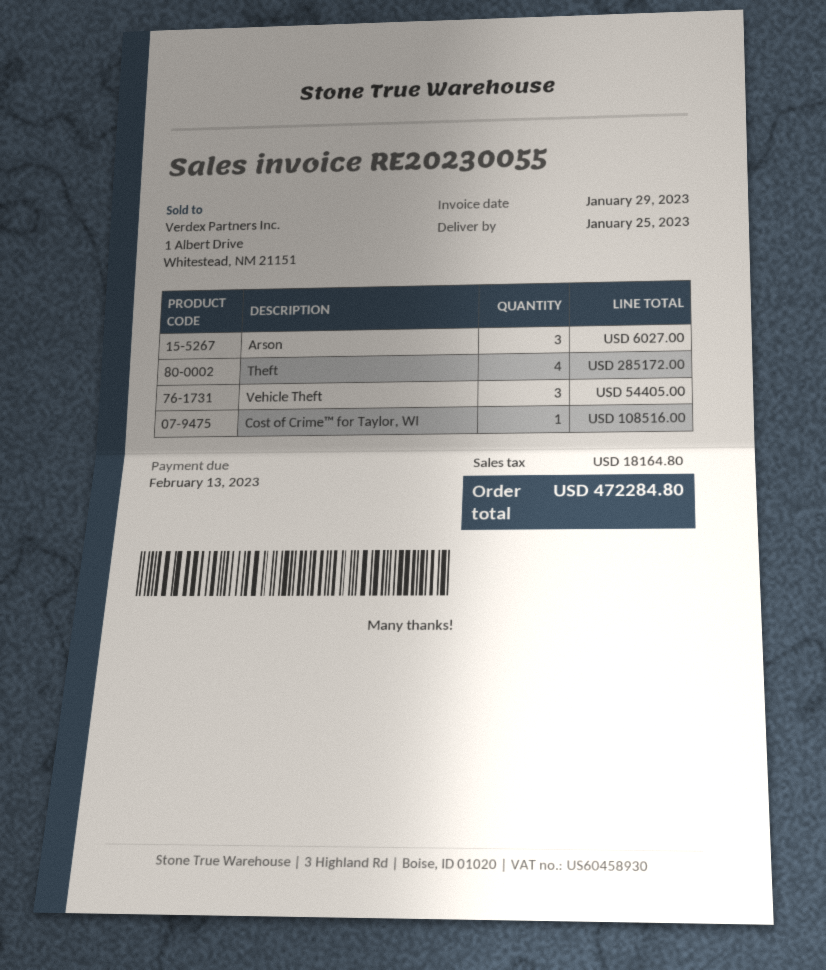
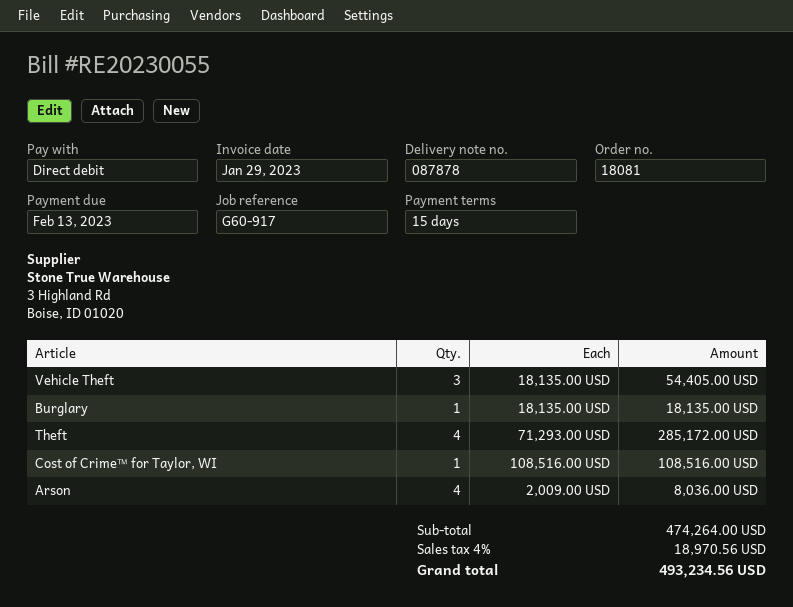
Arson: 3 for 6027.00 -> 4 for 8036.00
Burglary: none -> 1 for 18135.00
tax: 18164.80 -> 18970.56
total: 472284.80 -> 493234.56

